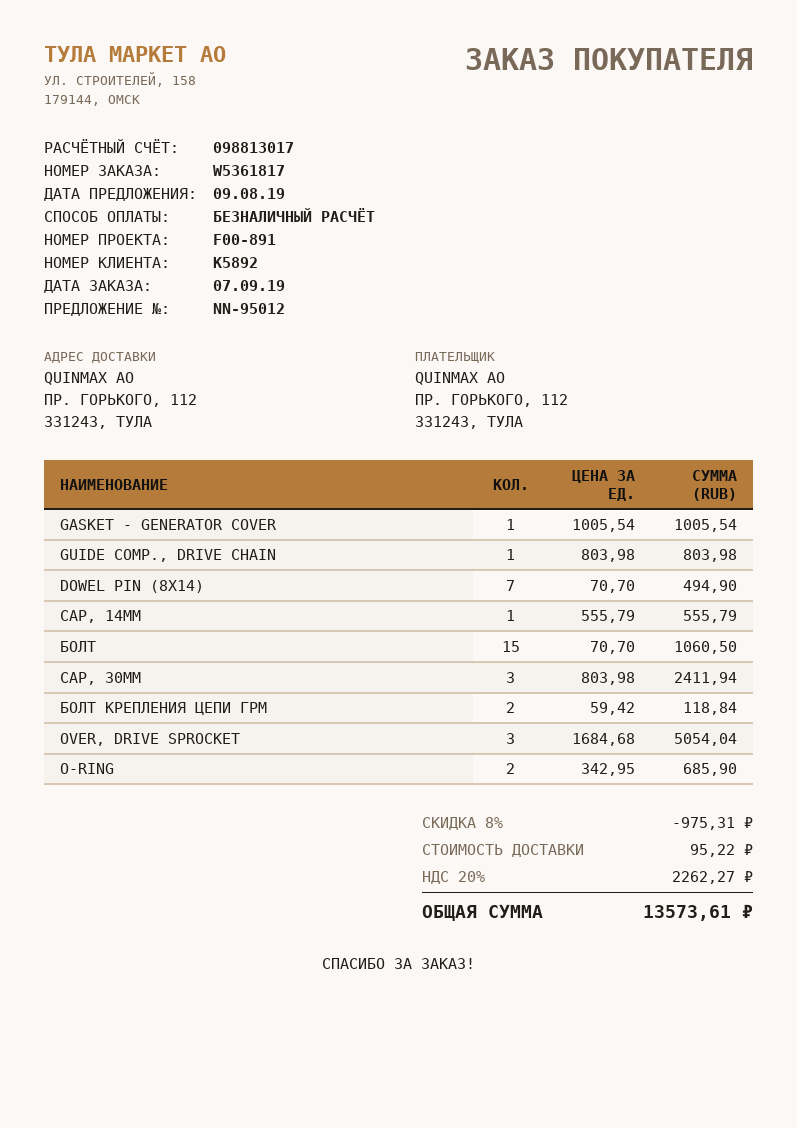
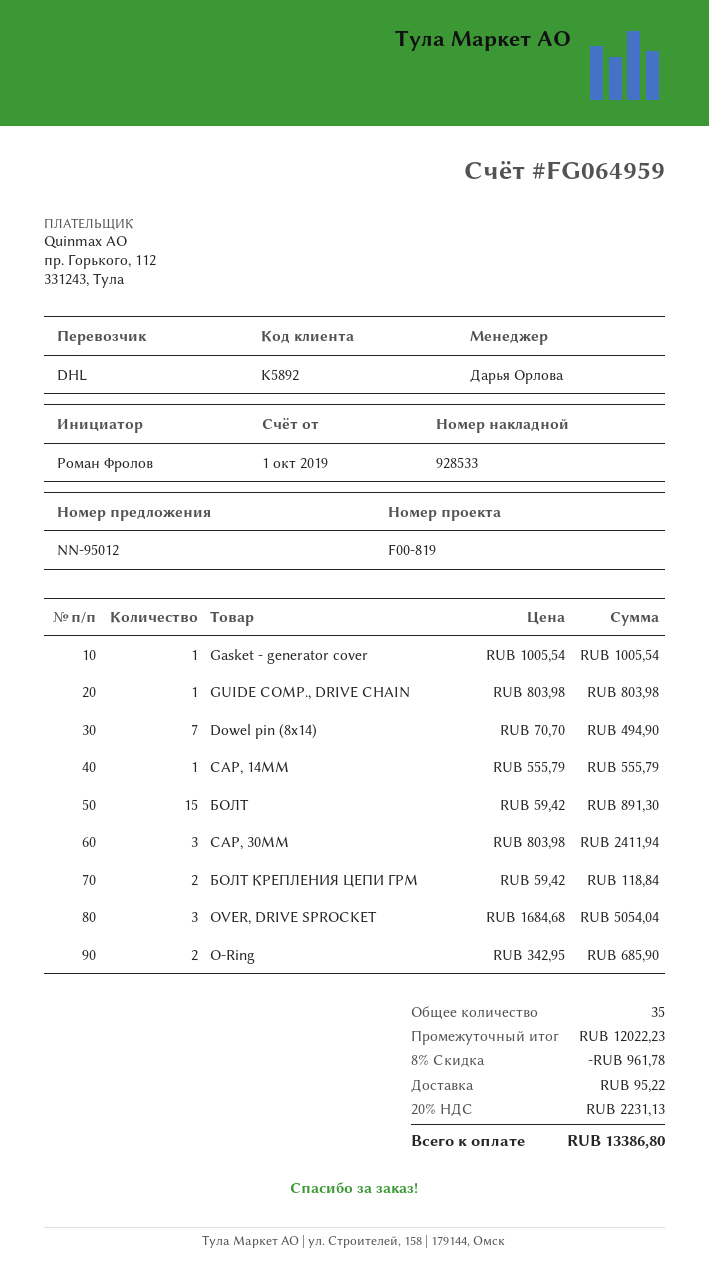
reference: F00-891 -> F00-819
БОЛТ: 15 x 70.70 = 1060.50 -> 15 x 59.42 = 891.30
discount: 8% = 975.31 -> 8% = 961.78
tax: 20% = 2262.27 -> 20% = 2231.13
total: 13573.61 -> 13386.80

